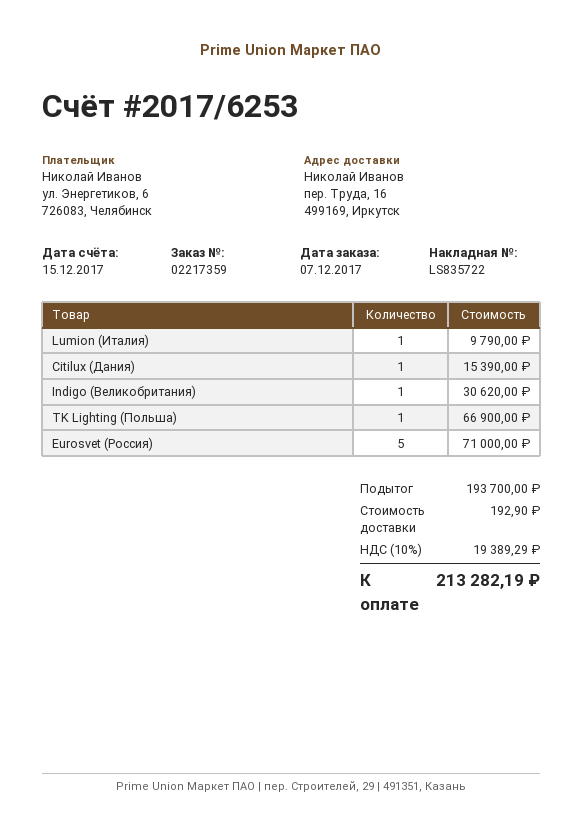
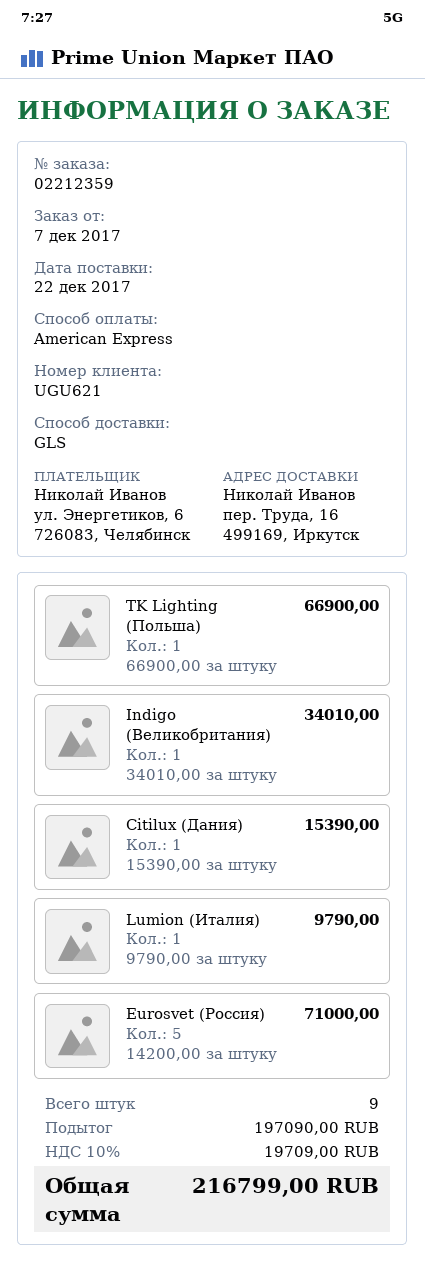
order number: 02217359 -> 02212359
Indigo (Великобритания): 1 for 30620.00 -> 1 for 34010.00
subtotal: 193700.00 -> 197090.00
shipping: 192.90 -> none
tax: 10% = 19389.29 -> 10% = 19709.00
total: 213282.19 -> 216799.00

